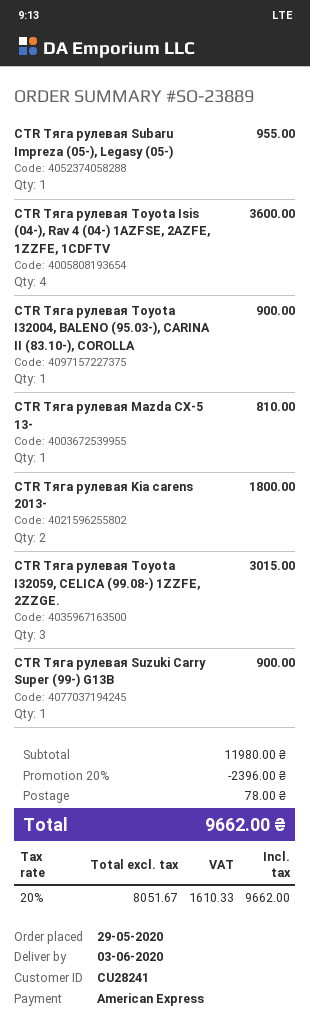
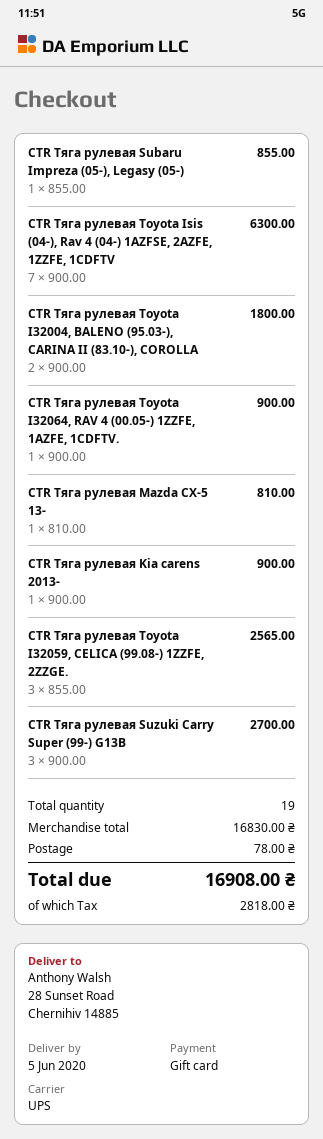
delivery date: 2020-06-03 -> 2020-06-05
payment method: American Express -> gift card
CTR Тяга рулевая Subaru Impreza (05-), Legasy (05-): 1 for 955.00 -> 1 for 855.00
CTR Тяга рулевая Toyota Isis (04-), Rav 4 (04-) 1AZFSE, 2AZFE, 1ZZFE, 1CDFTV: 4 for 3600.00 -> 7 for 6300.00
CTR Тяга рулевая Toyota I32004, BALENO (95.03-), CARINA II (83.10-), COROLLA: 1 for 900.00 -> 2 for 1800.00
CTR Тяга рулевая Kia carens 2013-: 2 for 1800.00 -> 1 for 900.00
CTR Тяга рулевая Toyota I32059, CELICA (99.08-) 1ZZFE, 2ZZGE.: 3 for 3015.00 -> 3 for 2565.00
CTR Тяга рулевая Suzuki Carry Super (99-) G13B: 1 for 900.00 -> 3 for 2700.00
CTR Тяга рулевая Toyota I32064, RAV 4 (00.05-) 1ZZFE, 1AZFE, 1CDFTV.: none -> 1 for 900.00
subtotal: 11980.00 -> 16830.00
discount: 20% = 2396.00 -> none
tax: 1610.33 -> 2818.00
total: 9662.00 -> 16908.00

